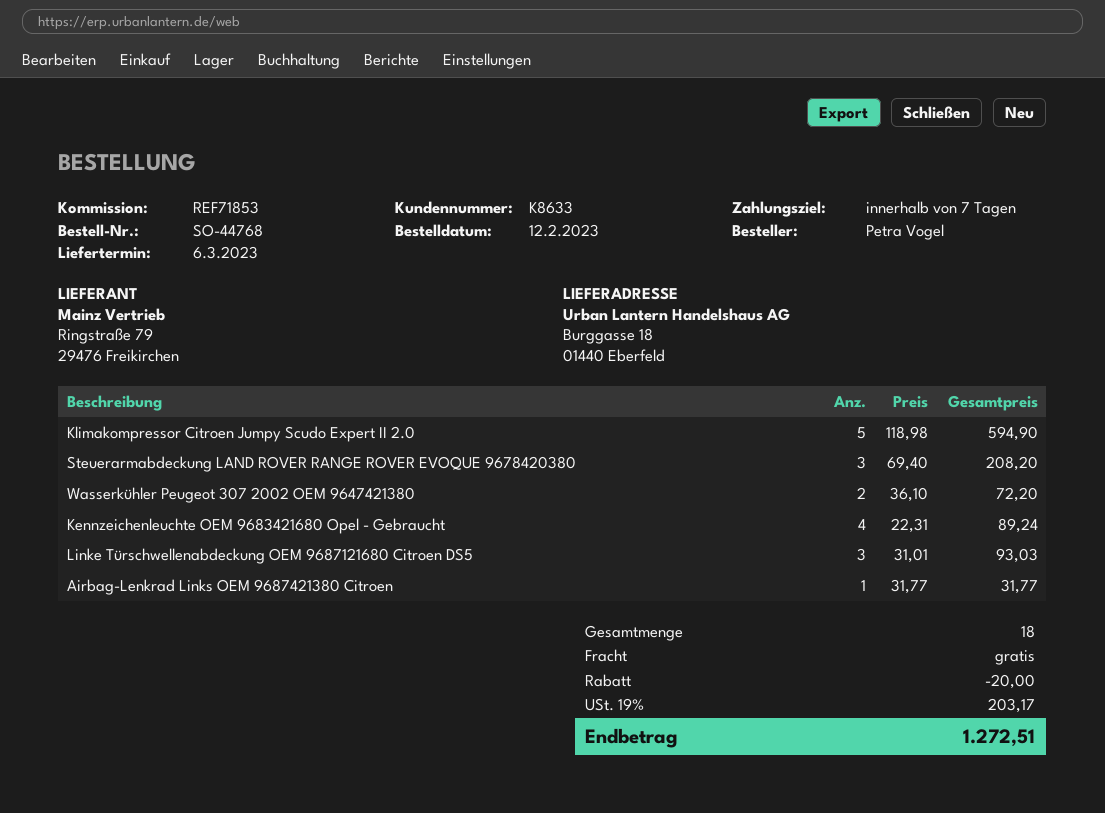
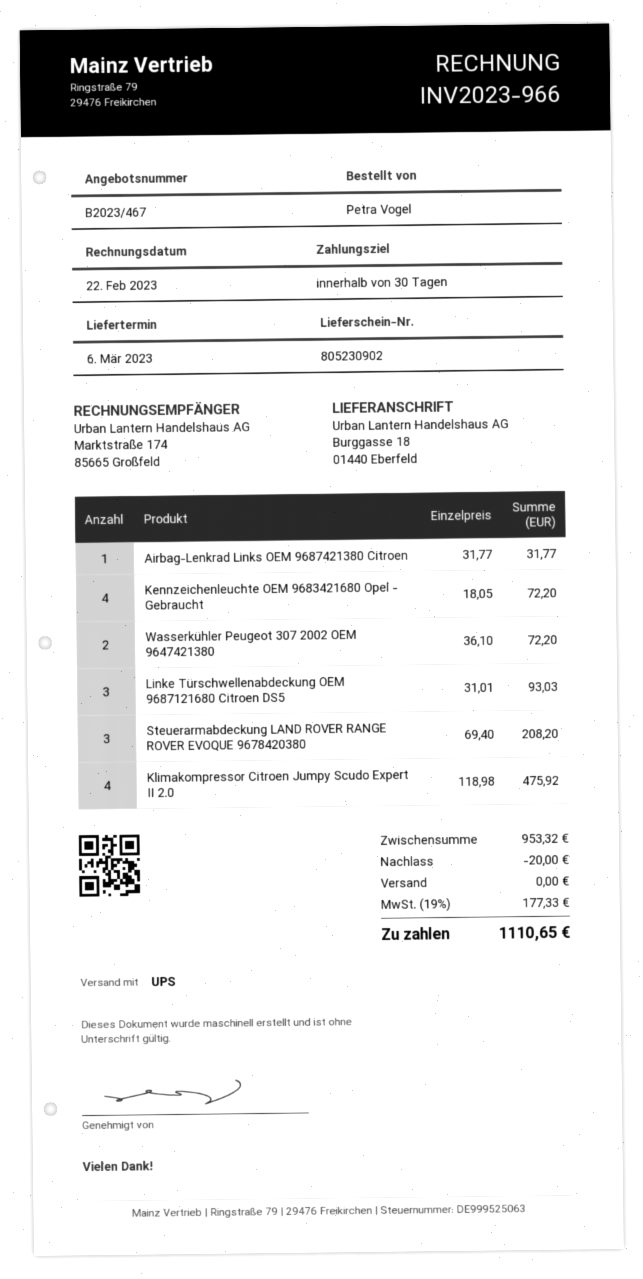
payment terms: 7 days -> 30 days
Klimakompressor Citroen Jumpy Scudo Expert II 2.0: 5 x 118.98 = 594.90 -> 4 x 118.98 = 475.92
Kennzeichenleuchte OEM 9683421680 Opel - Gebraucht: 4 x 22.31 = 89.24 -> 4 x 18.05 = 72.20
tax: 19% = 203.17 -> 19% = 177.33
total: 1272.51 -> 1110.65

